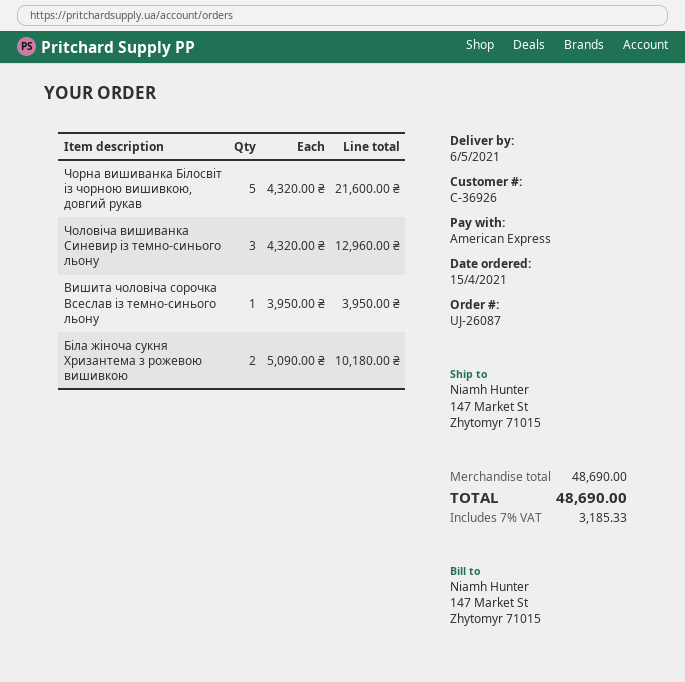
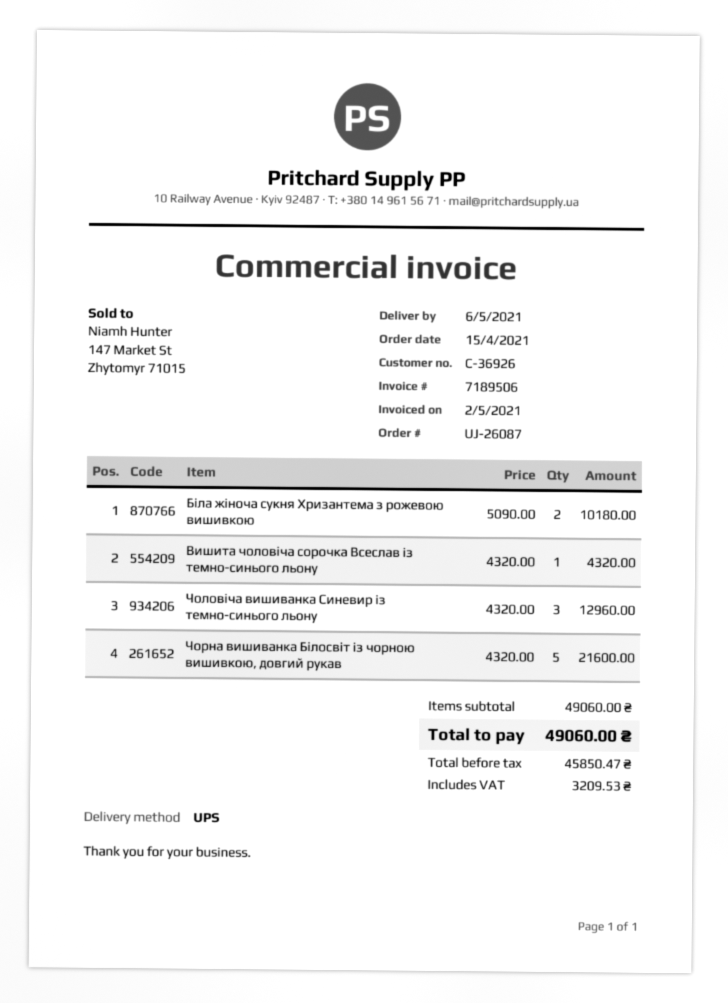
Вишита чоловіча сорочка Всеслав із темно-синього льону: 1 x 3950.00 = 3950.00 -> 1 x 4320.00 = 4320.00
subtotal: 48690.00 -> 49060.00
tax: 3185.33 -> 3209.53
total: 48690.00 -> 49060.00

